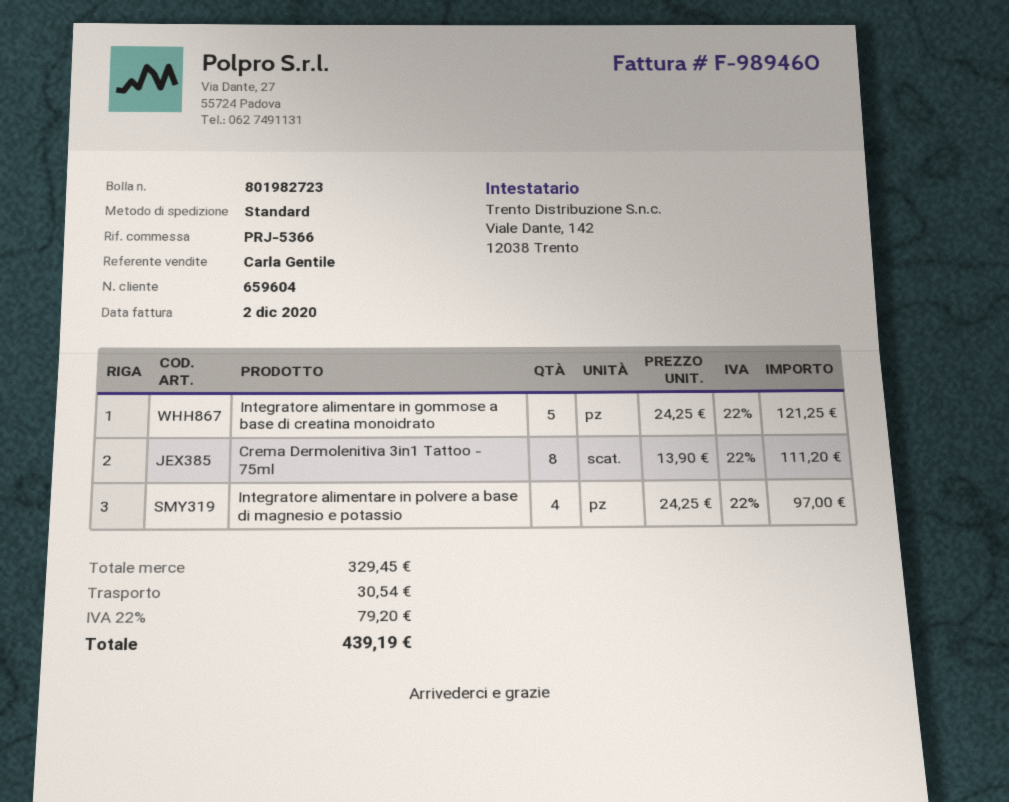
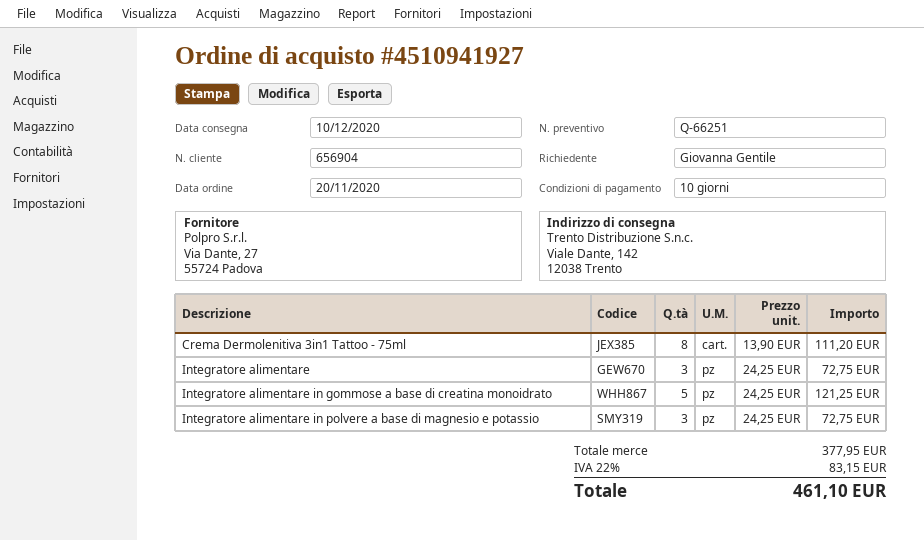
customer number: 659604 -> 656904
Integratore alimentare in polvere a base di magnesio e potassio: 4 x 24.25 = 97.00 -> 3 x 24.25 = 72.75
Integratore alimentare: none -> 3 x 24.25 = 72.75
subtotal: 329.45 -> 377.95
shipping: 30.54 -> none
tax: 22% = 79.20 -> 22% = 83.15
total: 439.19 -> 461.10

